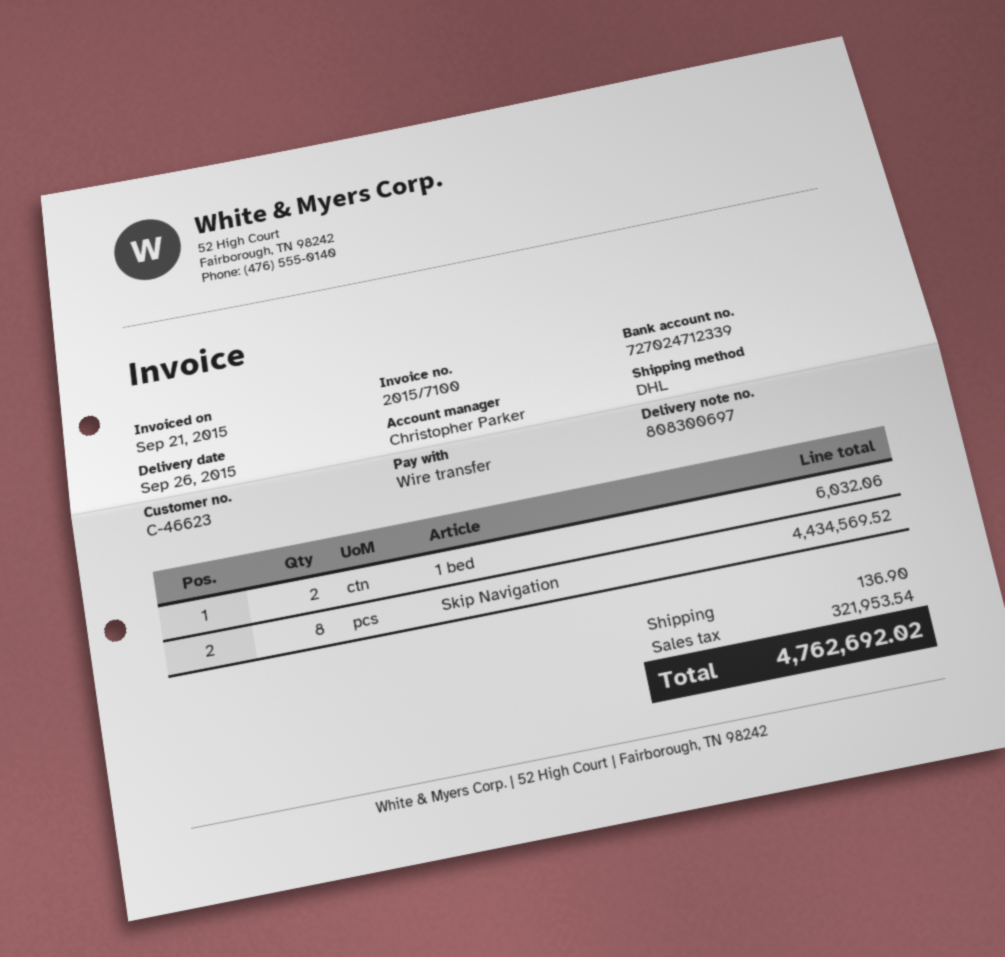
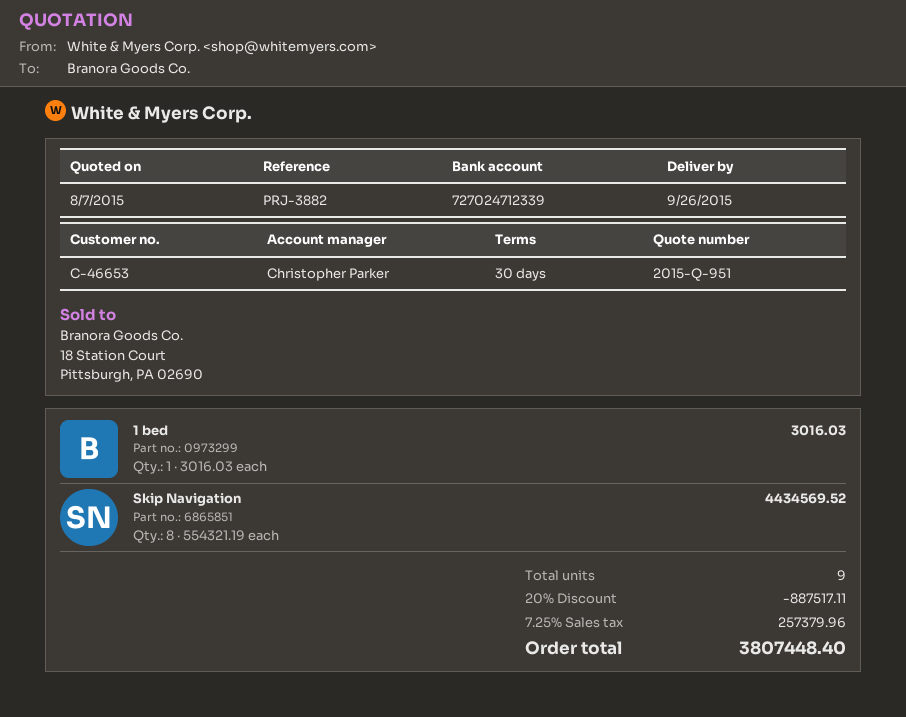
customer number: C-46623 -> C-46653
1 bed: 2 for 6032.06 -> 1 for 3016.03
discount: none -> 20% = 887517.11
shipping: 136.90 -> none
tax: 321953.54 -> 257379.96
total: 4762692.02 -> 3807448.40

